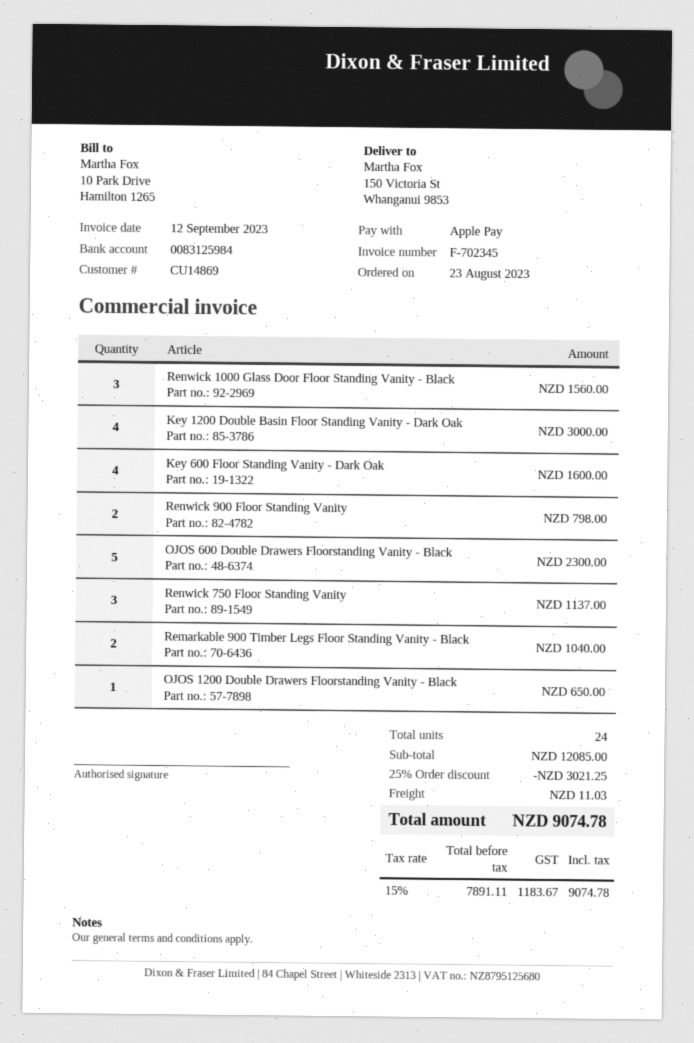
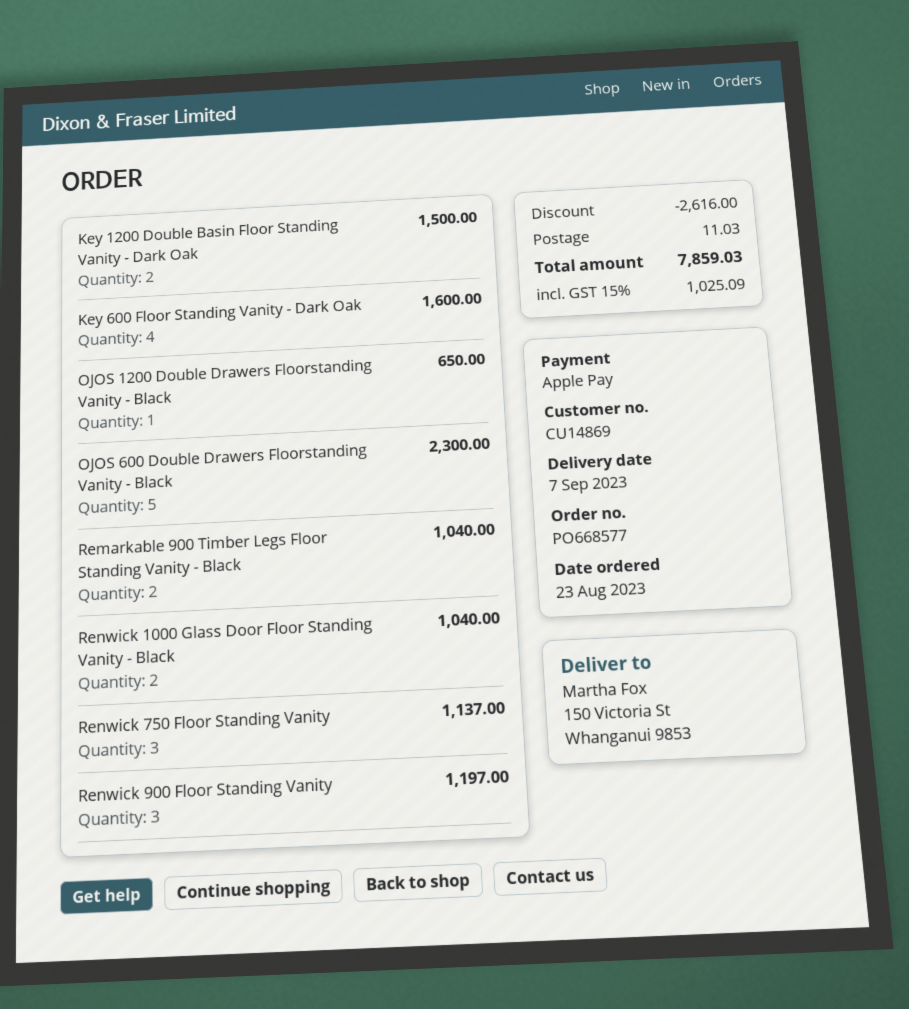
Renwick 1000 Glass Door Floor Standing Vanity - Black: 3 for 1560.00 -> 2 for 1040.00
Key 1200 Double Basin Floor Standing Vanity - Dark Oak: 4 for 3000.00 -> 2 for 1500.00
Renwick 900 Floor Standing Vanity: 2 for 798.00 -> 3 for 1197.00
discount: 3021.25 -> 2616.00
tax: 15% = 1183.67 -> 15% = 1025.09
total: 9074.78 -> 7859.03

